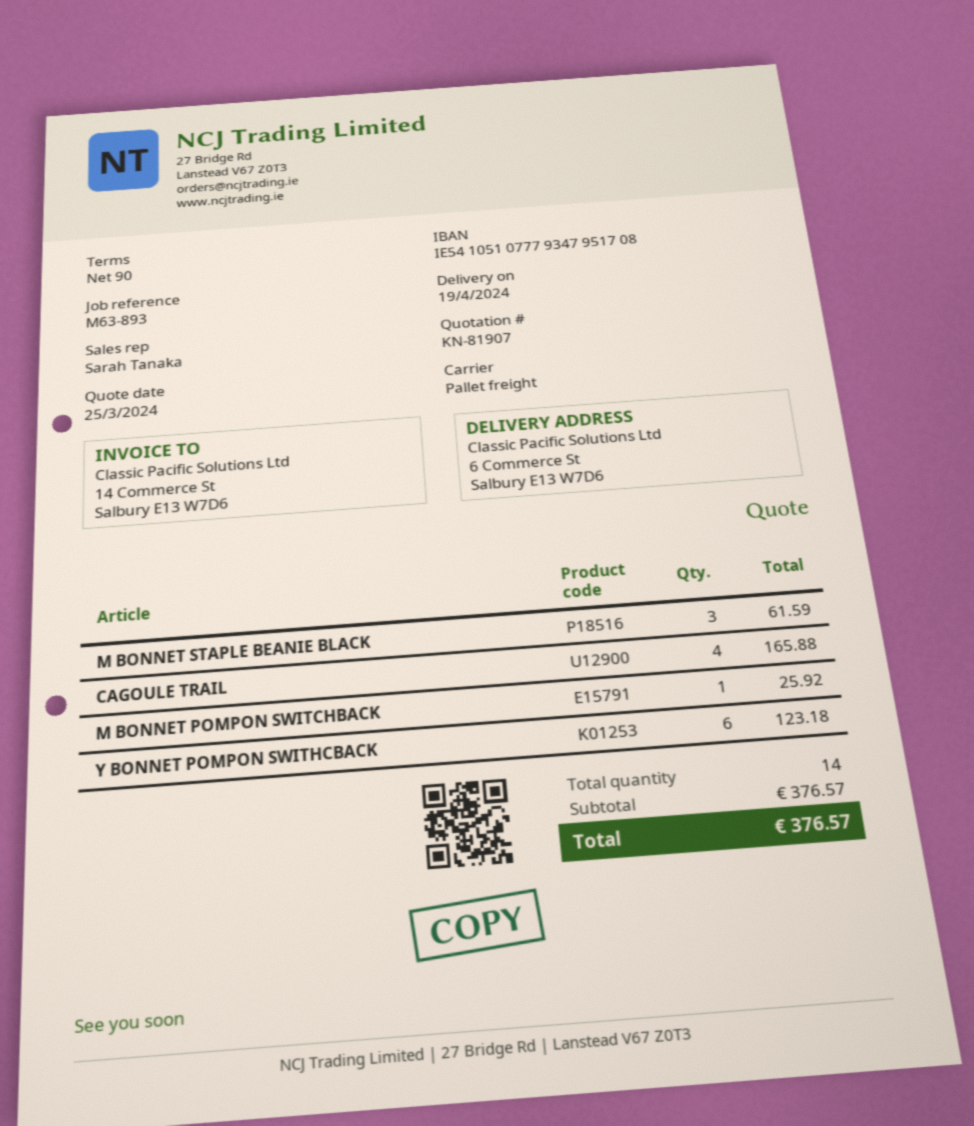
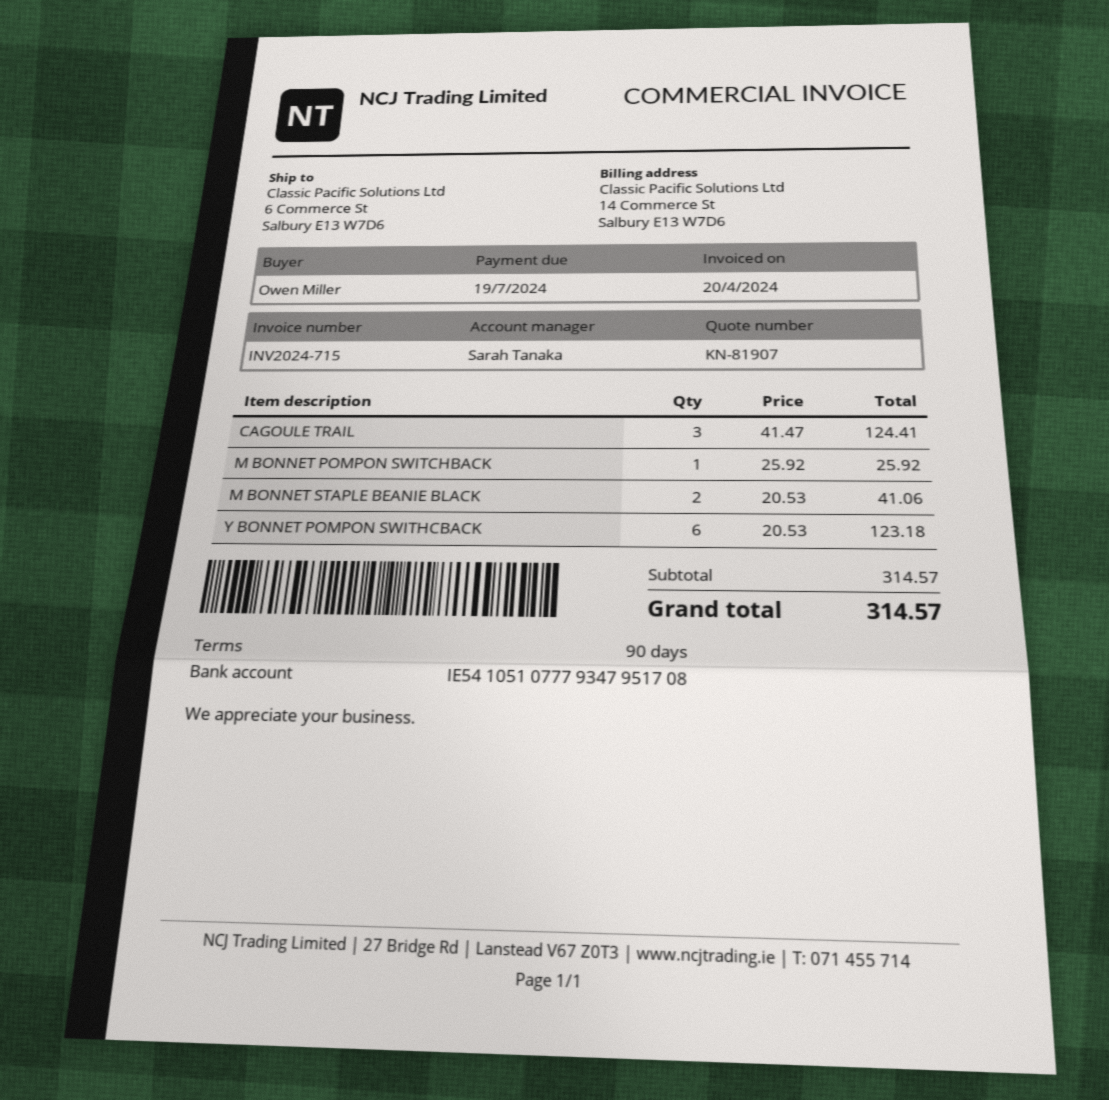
M BONNET STAPLE BEANIE BLACK: 3 for 61.59 -> 2 for 41.06
CAGOULE TRAIL: 4 for 165.88 -> 3 for 124.41
subtotal: 376.57 -> 314.57
total: 376.57 -> 314.57

